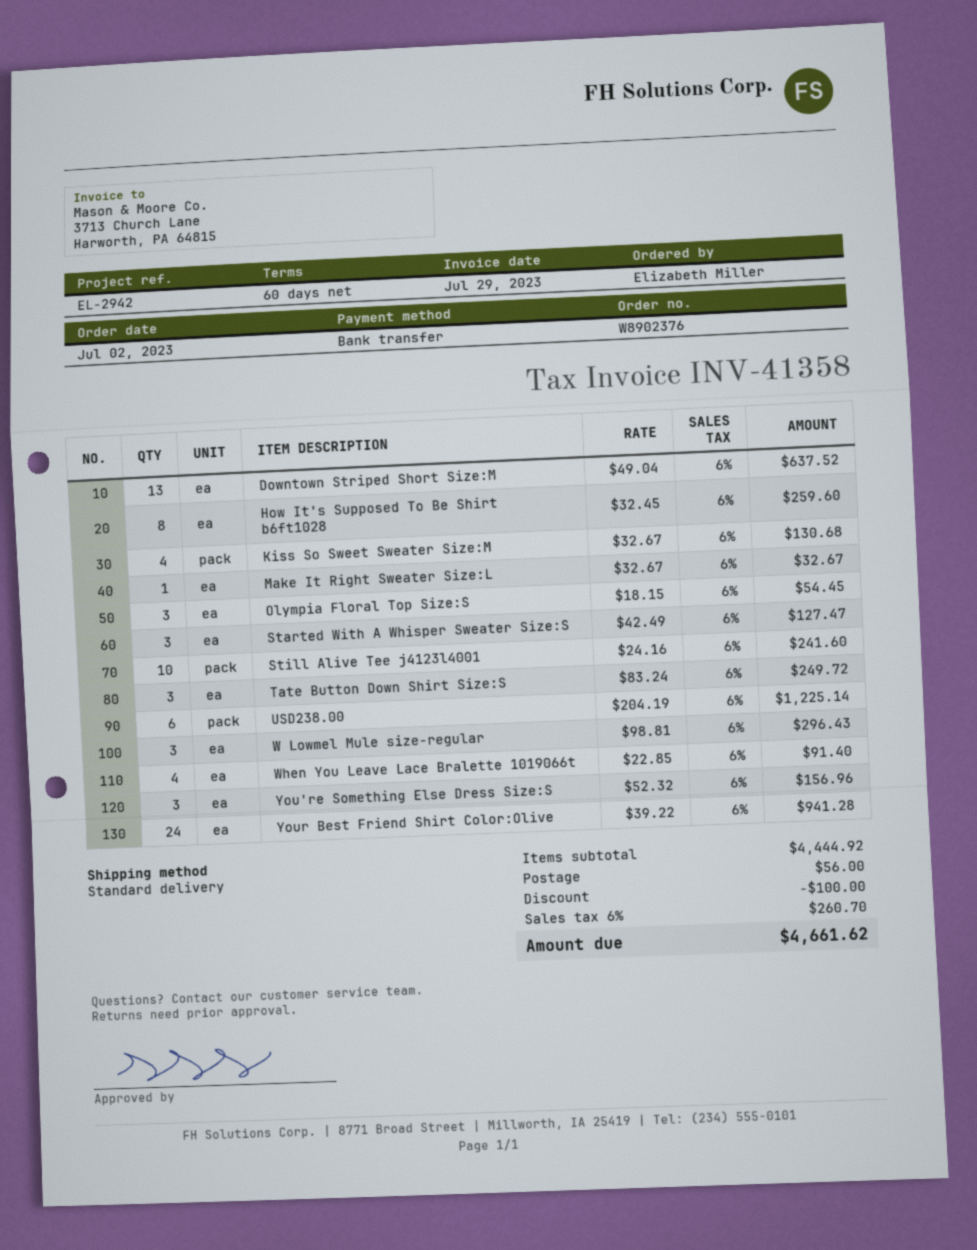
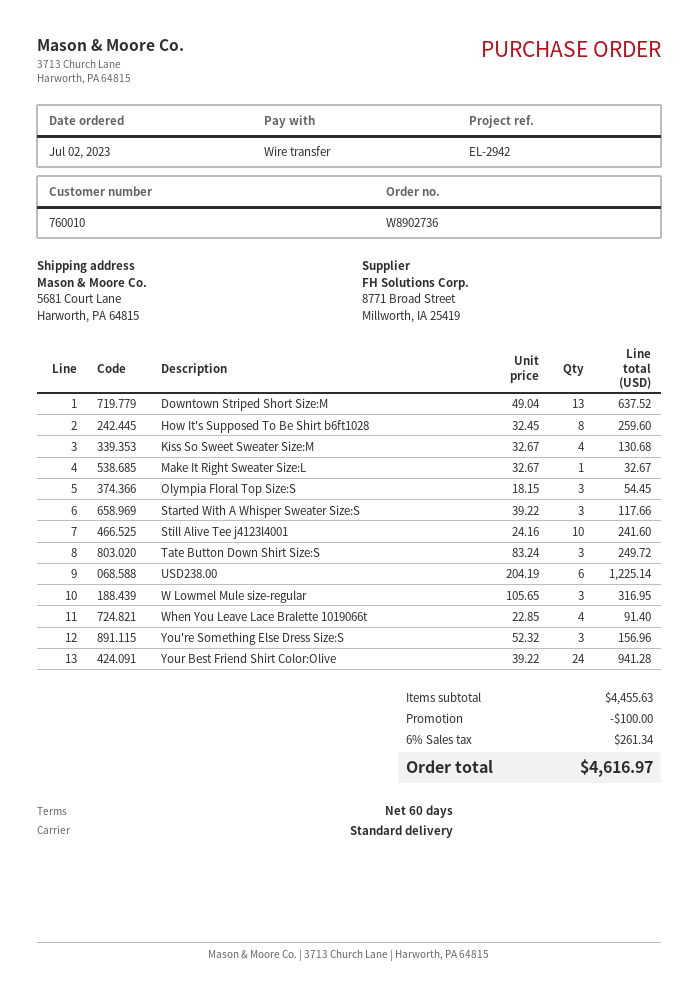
order number: W8902376 -> W8902736
Started With A Whisper Sweater Size:S: 3 x 42.49 = 127.47 -> 3 x 39.22 = 117.66
W Lowmel Mule size-regular: 3 x 98.81 = 296.43 -> 3 x 105.65 = 316.95
subtotal: 4444.92 -> 4455.63
shipping: 56.00 -> none
tax: 6% = 260.70 -> 6% = 261.34
total: 4661.62 -> 4616.97

